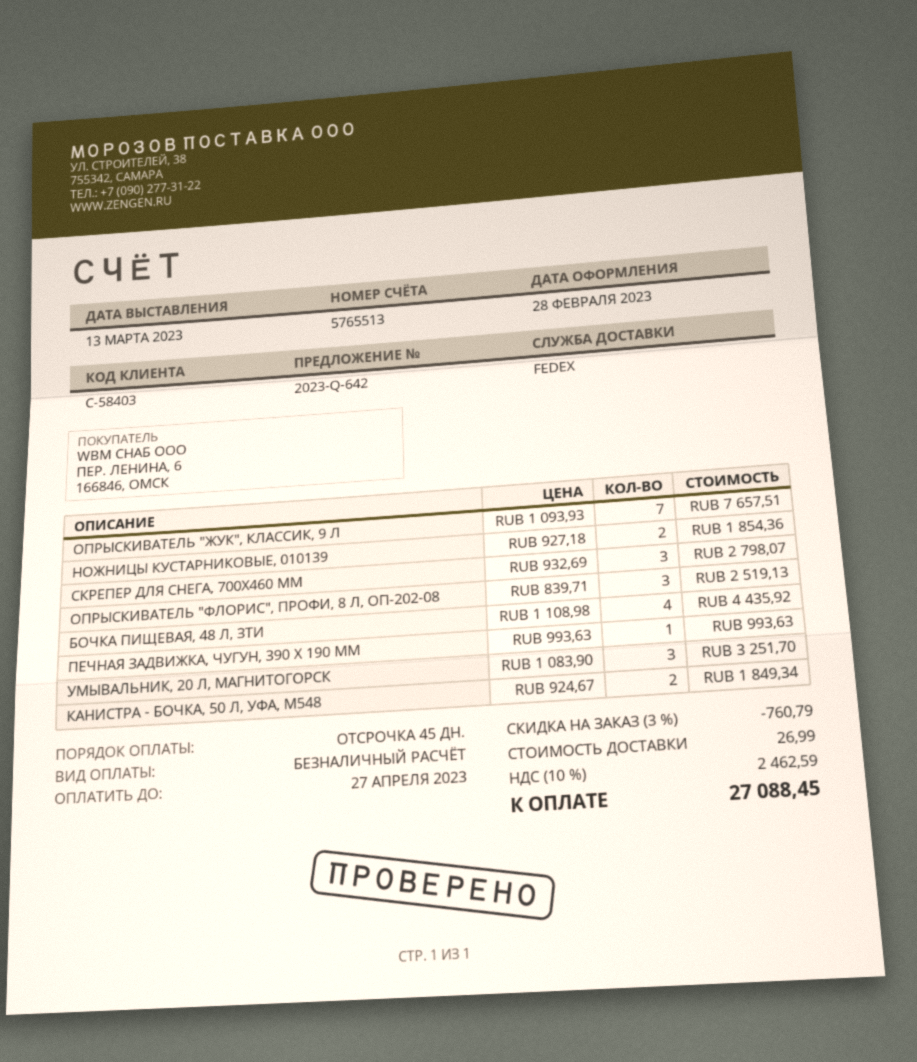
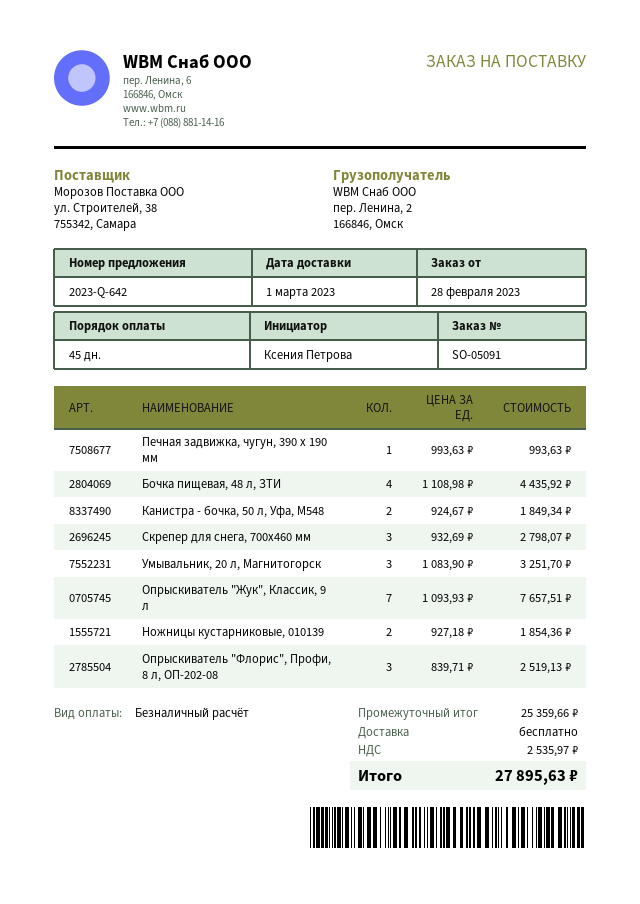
discount: 3% = 760.79 -> none
shipping: 26.99 -> 0.00
tax: 2462.59 -> 2535.97
total: 27088.45 -> 27895.63

